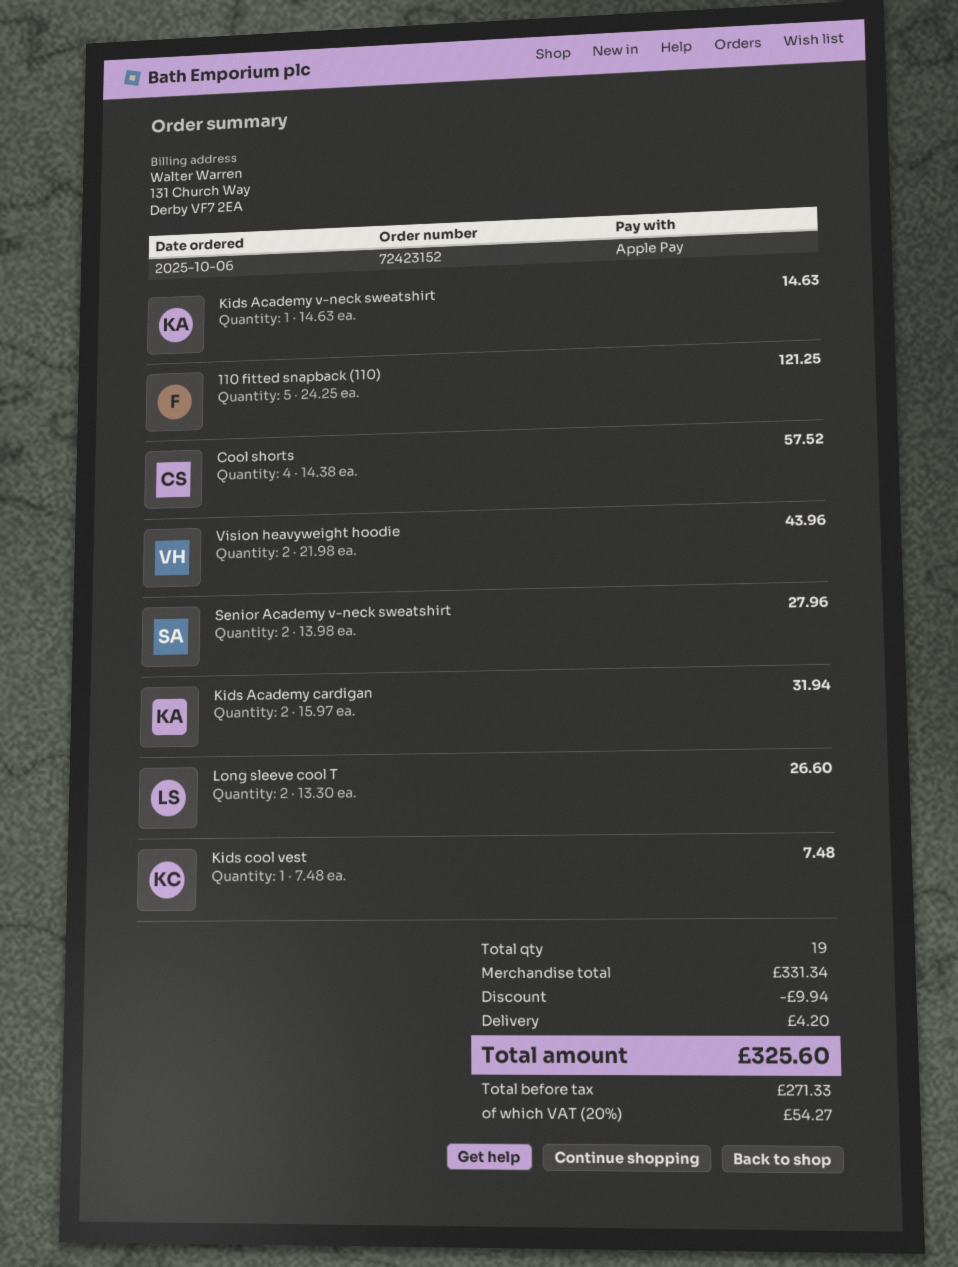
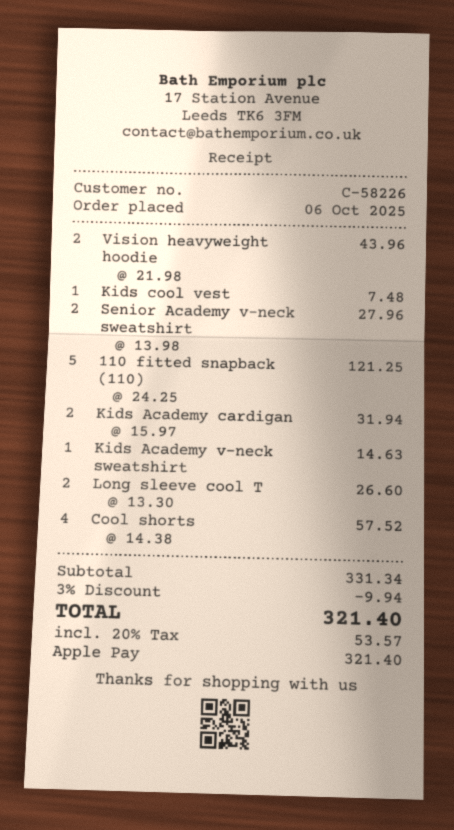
shipping: 4.20 -> none
tax: 20% = 54.27 -> 20% = 53.57
total: 325.60 -> 321.40

